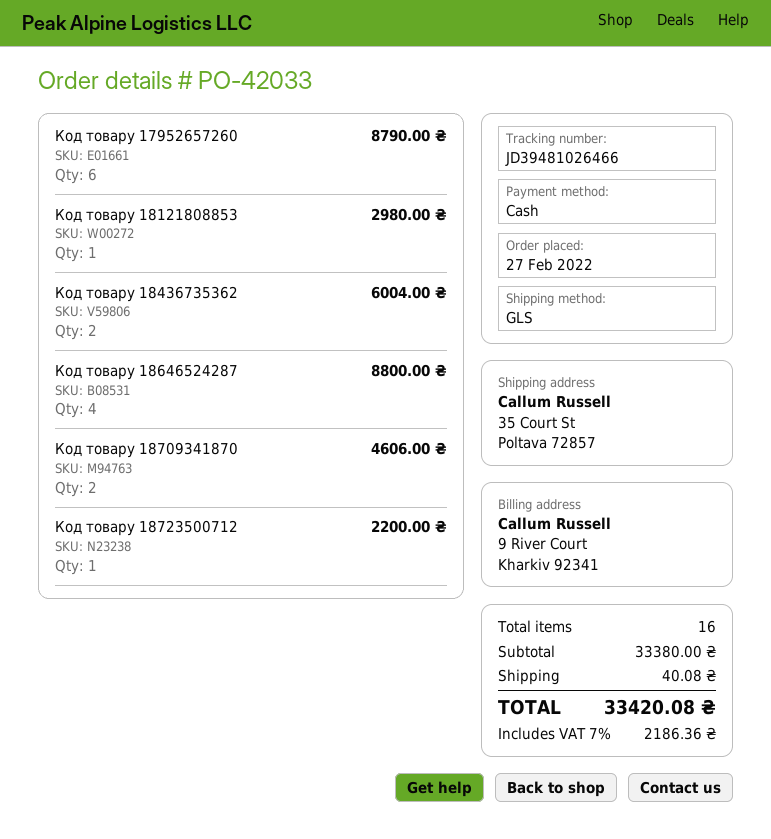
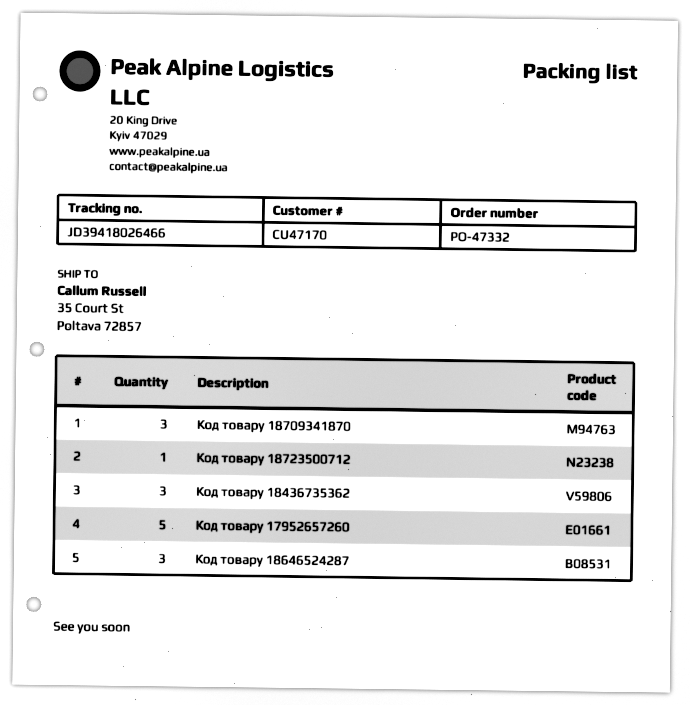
order number: PO-42033 -> PO-47332
tracking number: JD39481026466 -> JD39418026466
Код товару 17952657260: 6 -> 5
Код товару 18121808853: 1 -> none
Код товару 18436735362: 2 -> 3
Код товару 18646524287: 4 -> 3
Код товару 18709341870: 2 -> 3

